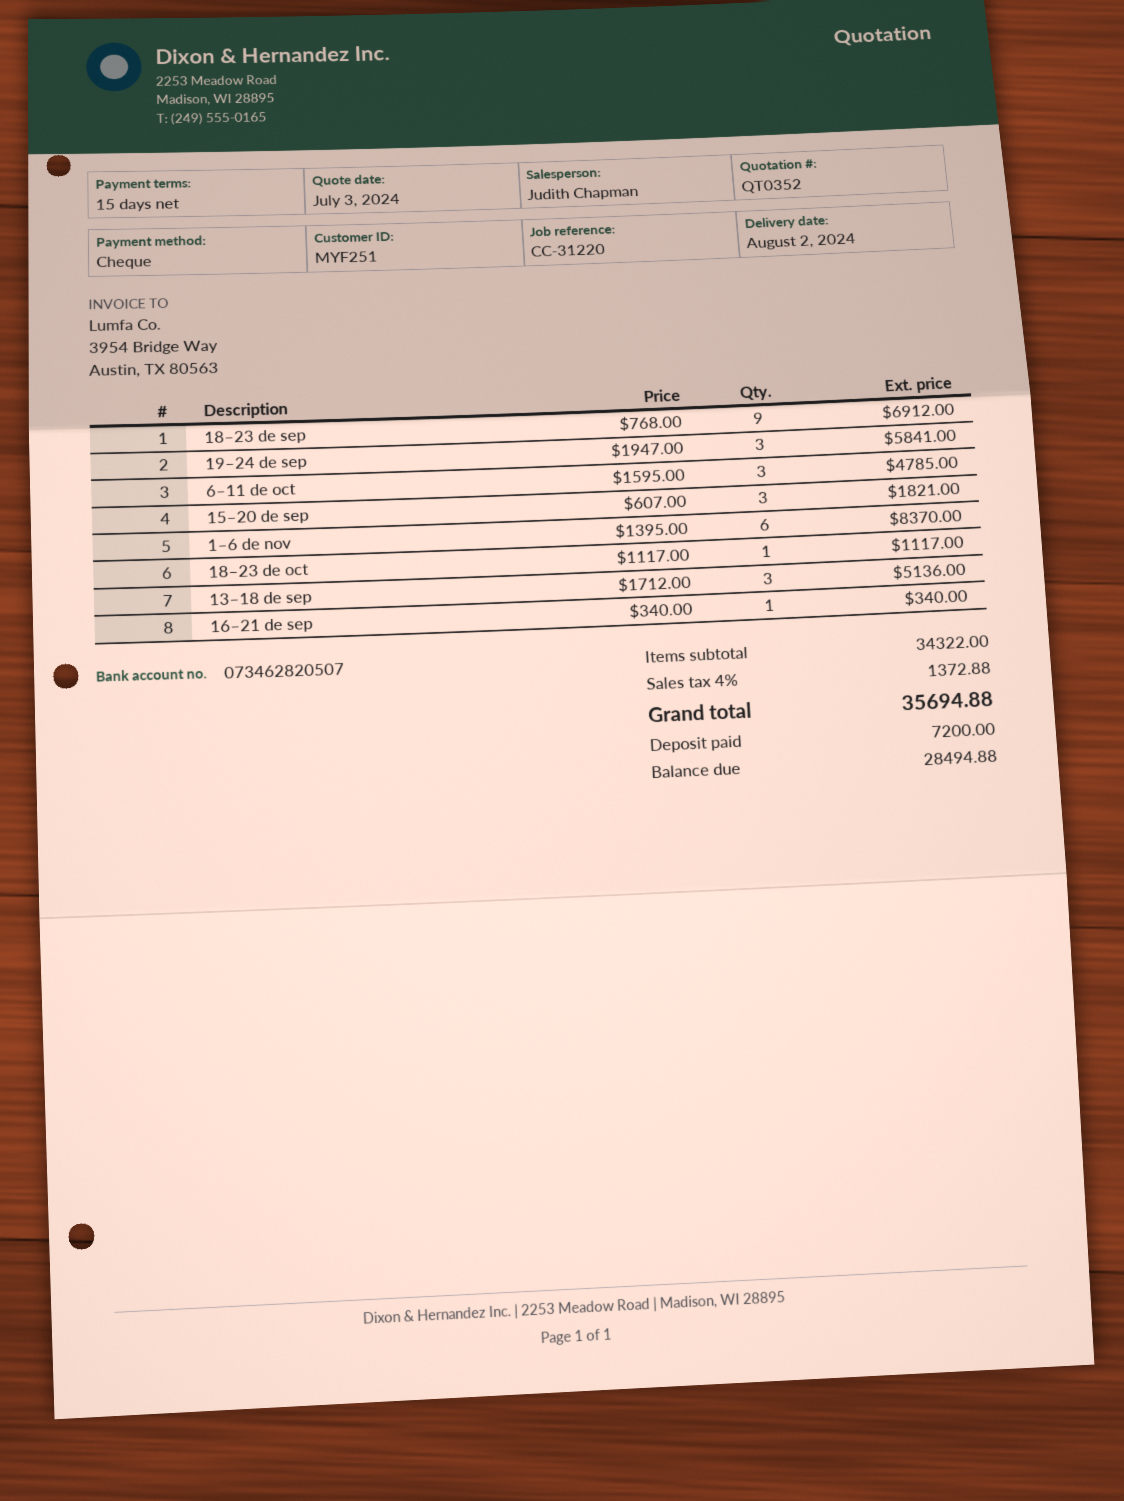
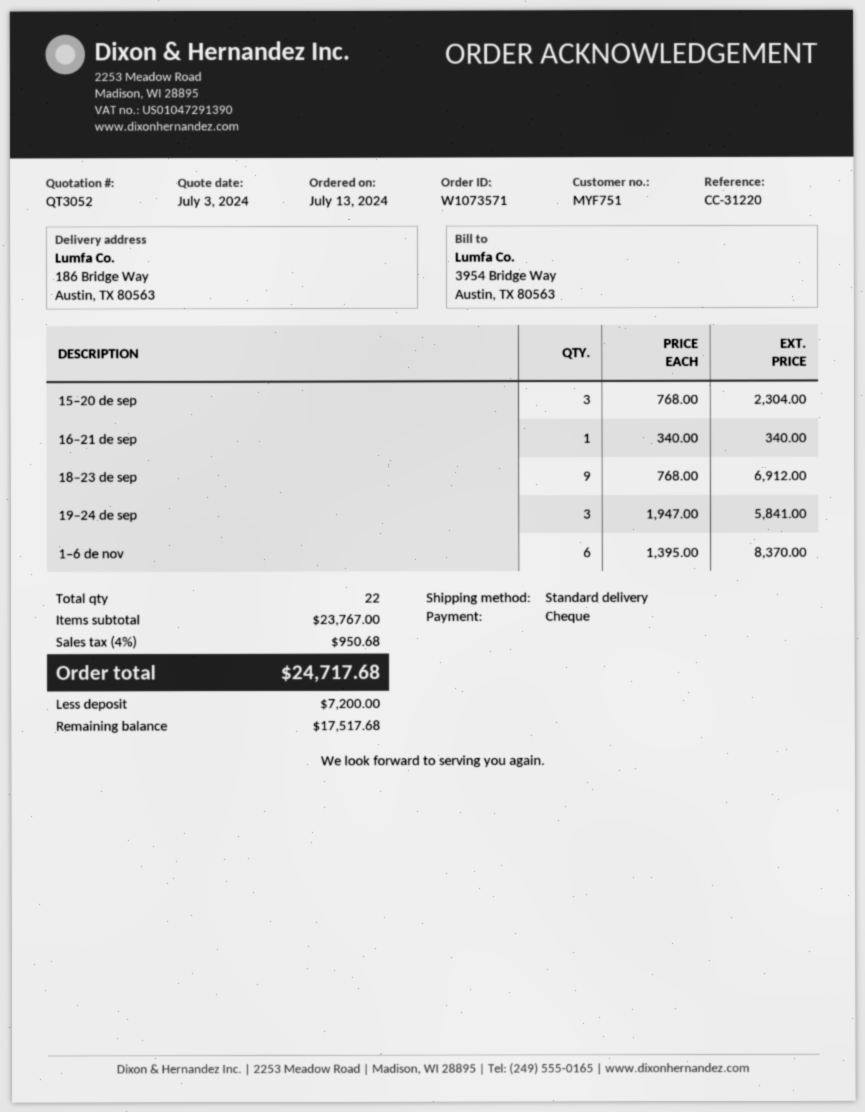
quote number: QT0352 -> QT3052
customer number: MYF251 -> MYF751
6–11 de oct: 3 x 1595.00 = 4785.00 -> none
15–20 de sep: 3 x 607.00 = 1821.00 -> 3 x 768.00 = 2304.00
18–23 de oct: 1 x 1117.00 = 1117.00 -> none
13–18 de sep: 3 x 1712.00 = 5136.00 -> none
subtotal: 34322.00 -> 23767.00
tax: 4% = 1372.88 -> 4% = 950.68
total: 35694.88 -> 24717.68
balance: 28494.88 -> 17517.68

